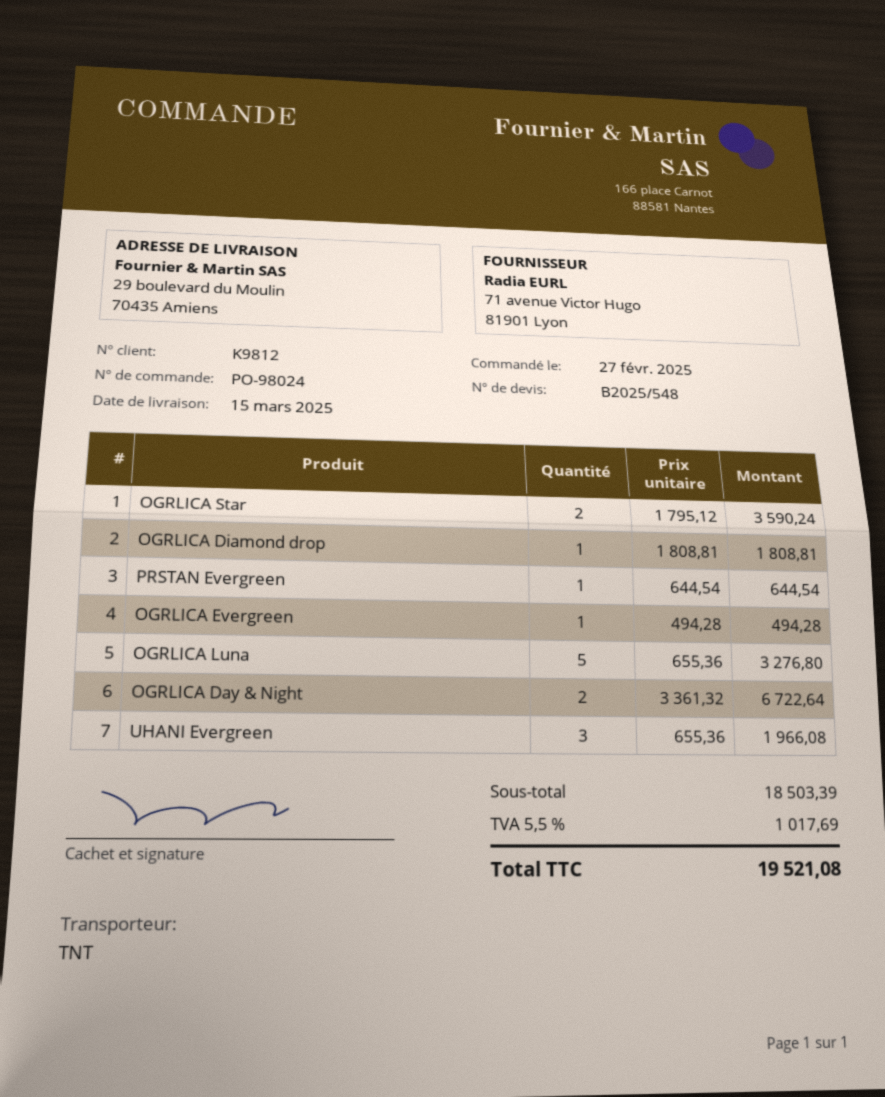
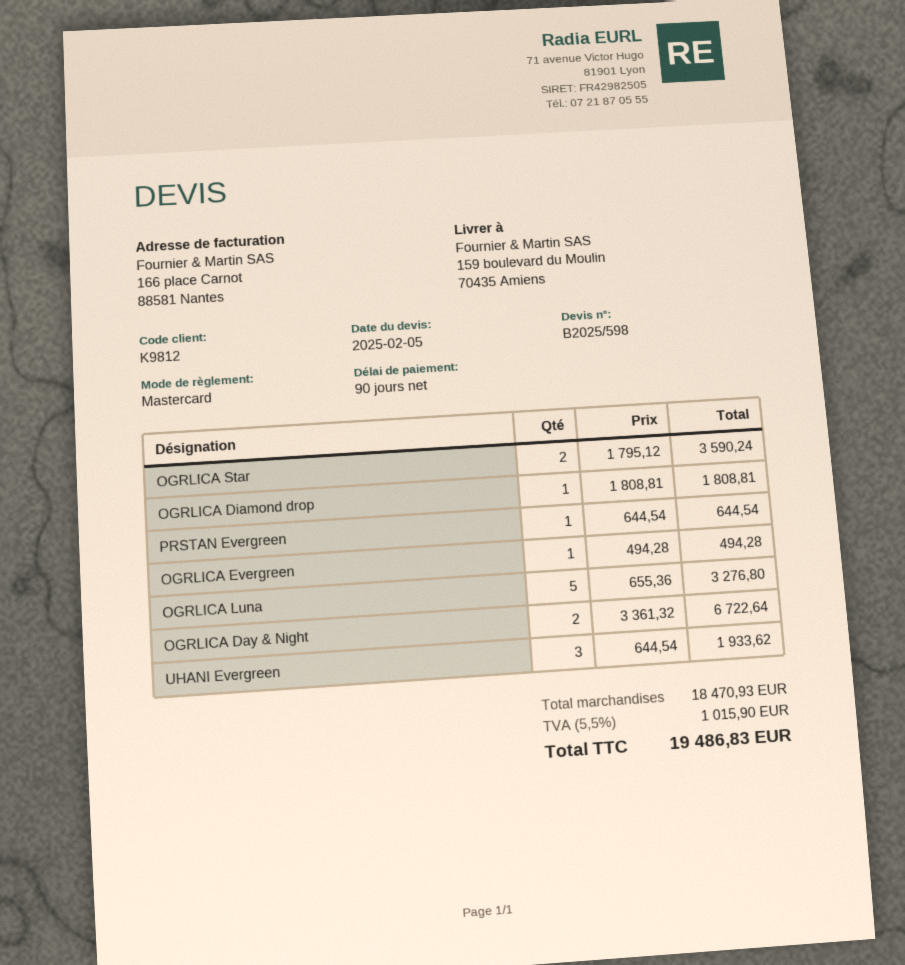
quote number: B2025/548 -> B2025/598
ship to: 29 boulevard du Moulin, 70435 Amiens -> 159 boulevard du Moulin, 70435 Amiens
UHANI Evergreen: 3 x 655.36 = 1966.08 -> 3 x 644.54 = 1933.62
subtotal: 18503.39 -> 18470.93
tax: 5.5% = 1017.69 -> 5.5% = 1015.90
total: 19521.08 -> 19486.83

